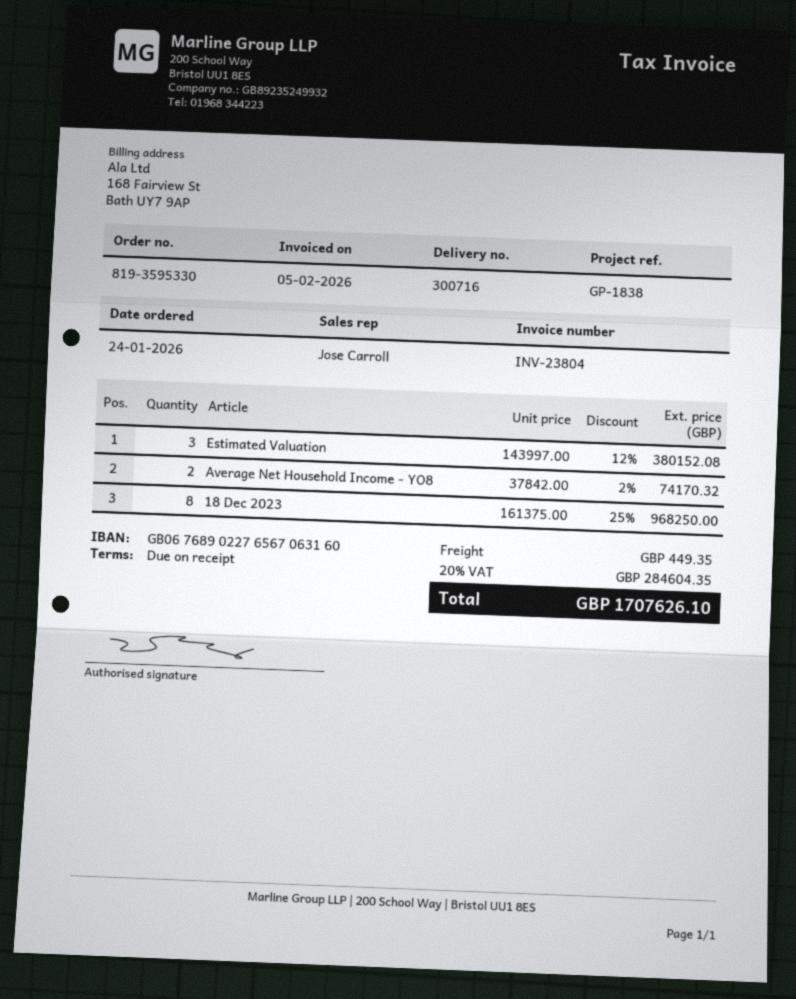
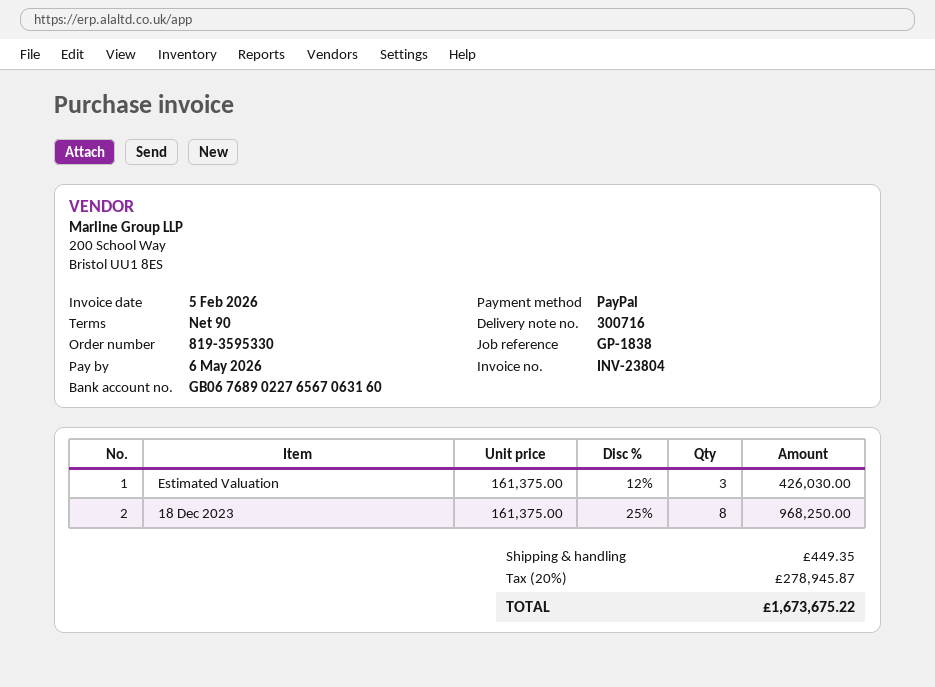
payment terms: on receipt -> 90 days
Estimated Valuation: 3 x 143997.00 - 12% = 380152.08 -> 3 x 161375.00 - 12% = 426030.00
Average Net Household Income - YO8: 2 x 37842.00 - 2% = 74170.32 -> none
tax: 20% = 284604.35 -> 20% = 278945.87
total: 1707626.10 -> 1673675.22

